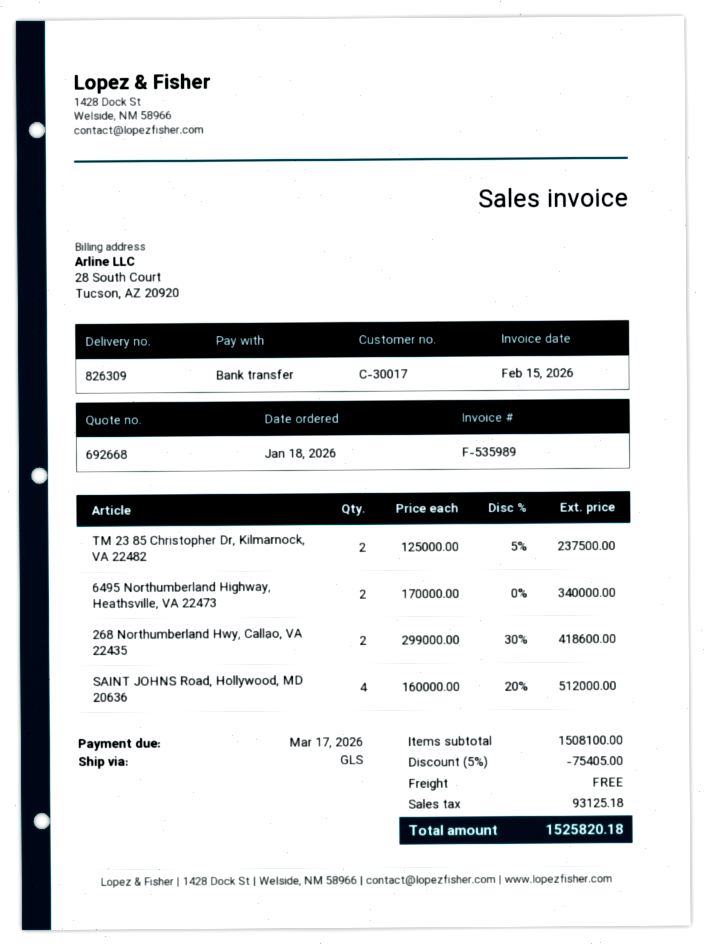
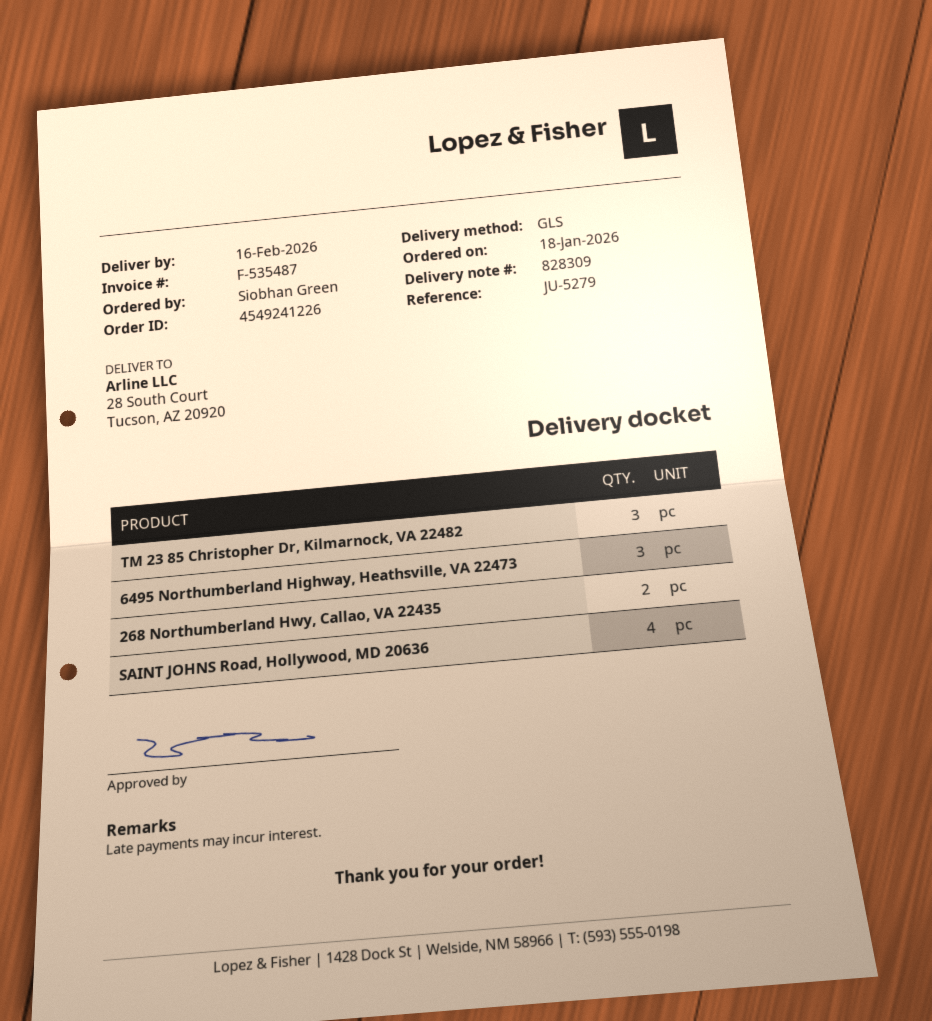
delivery note number: 826309 -> 828309
invoice number: F-535989 -> F-535487
TM 23 85 Christopher Dr, Kilmarnock, VA 22482: 2 -> 3
6495 Northumberland Highway, Heathsville, VA 22473: 2 -> 3

